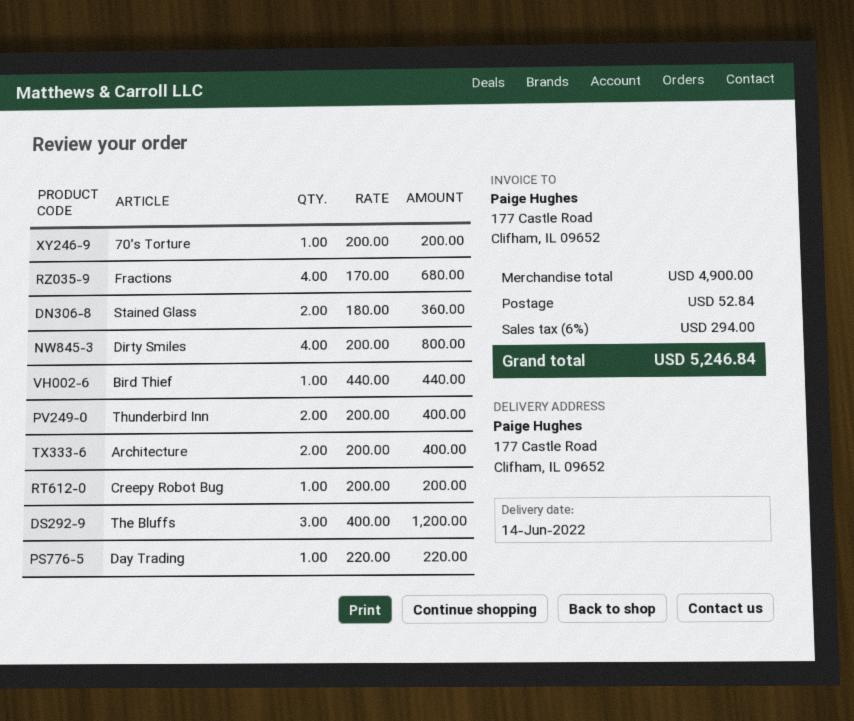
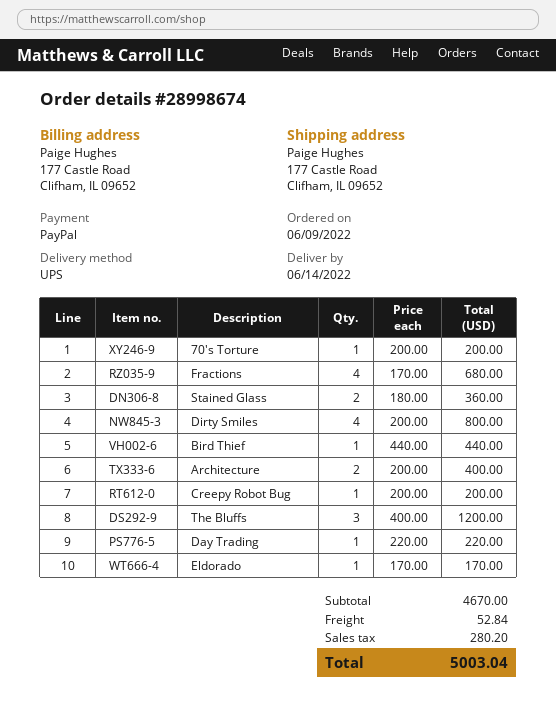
Thunderbird Inn: 2 x 200.00 = 400.00 -> none
Eldorado: none -> 1 x 170.00 = 170.00
subtotal: 4900.00 -> 4670.00
tax: 294.00 -> 280.20
total: 5246.84 -> 5003.04

